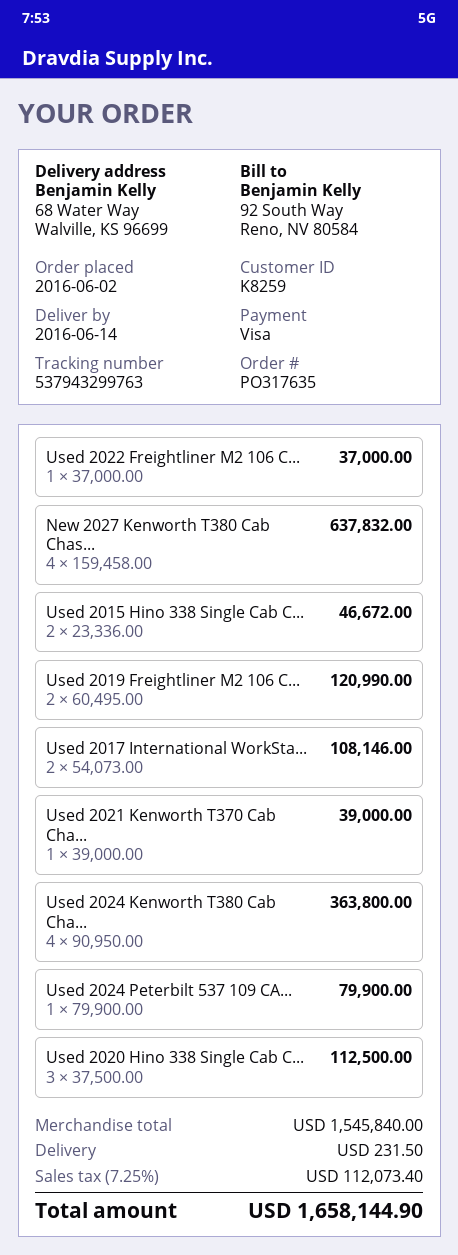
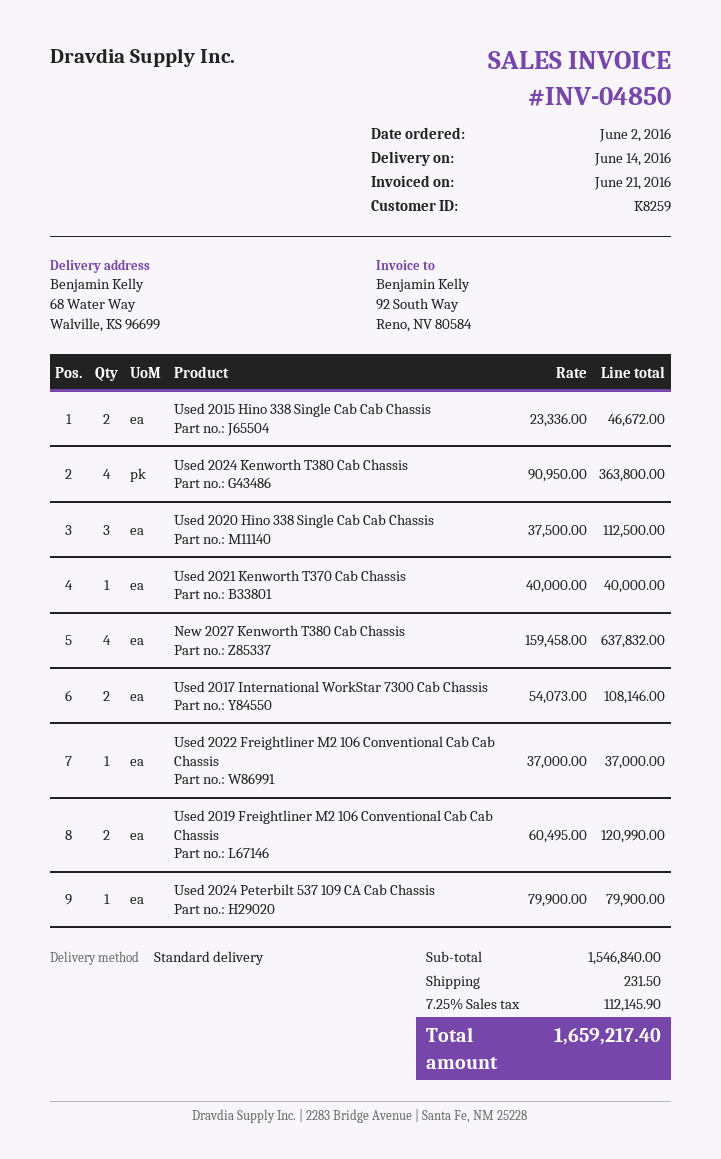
Used 2021 Kenworth T370 Cab Cha...: 1 x 39000.00 = 39000.00 -> 1 x 40000.00 = 40000.00
subtotal: 1545840.00 -> 1546840.00
tax: 7.25% = 112073.40 -> 7.25% = 112145.90
total: 1658144.90 -> 1659217.40

